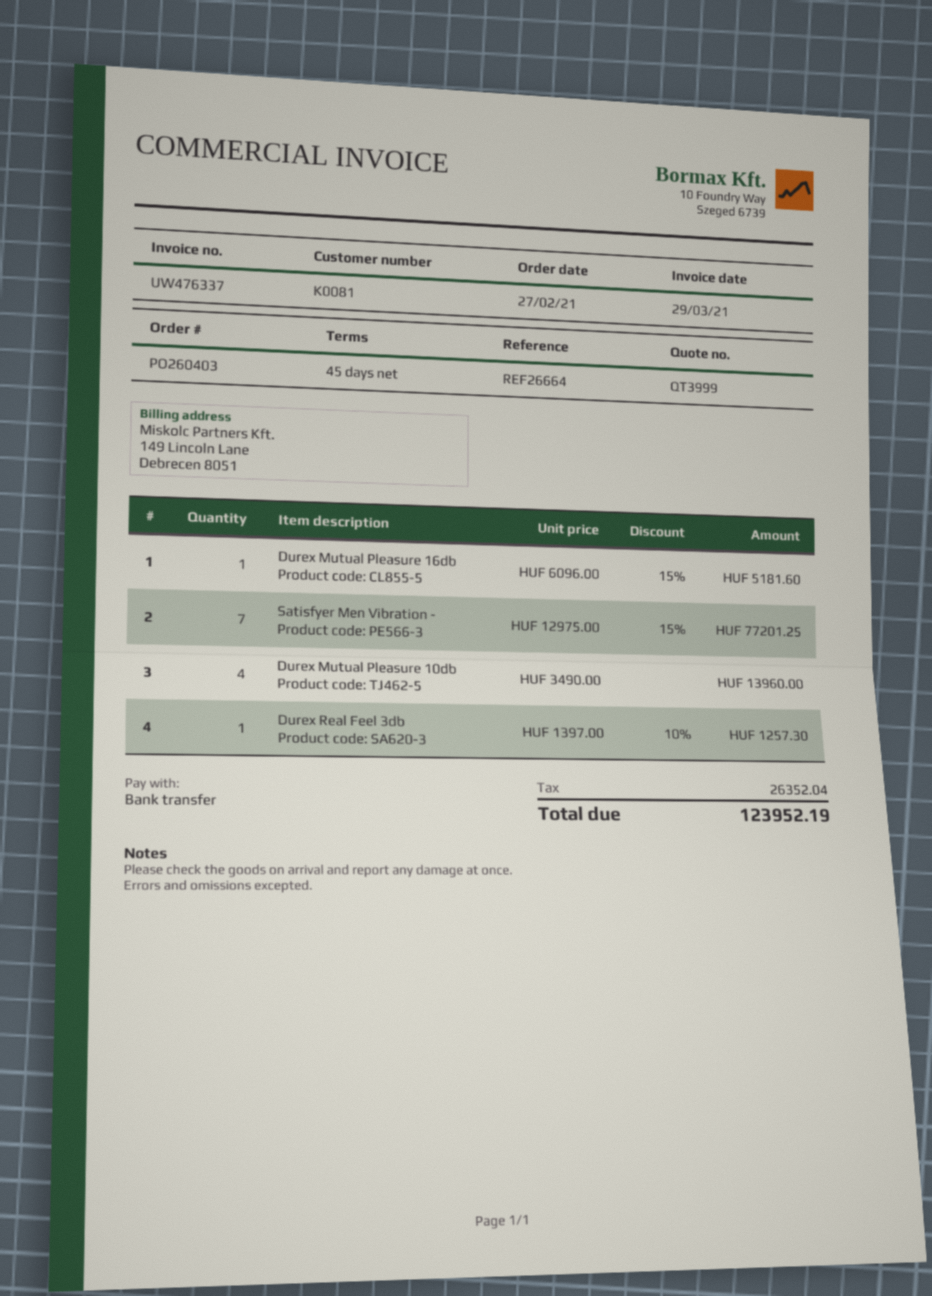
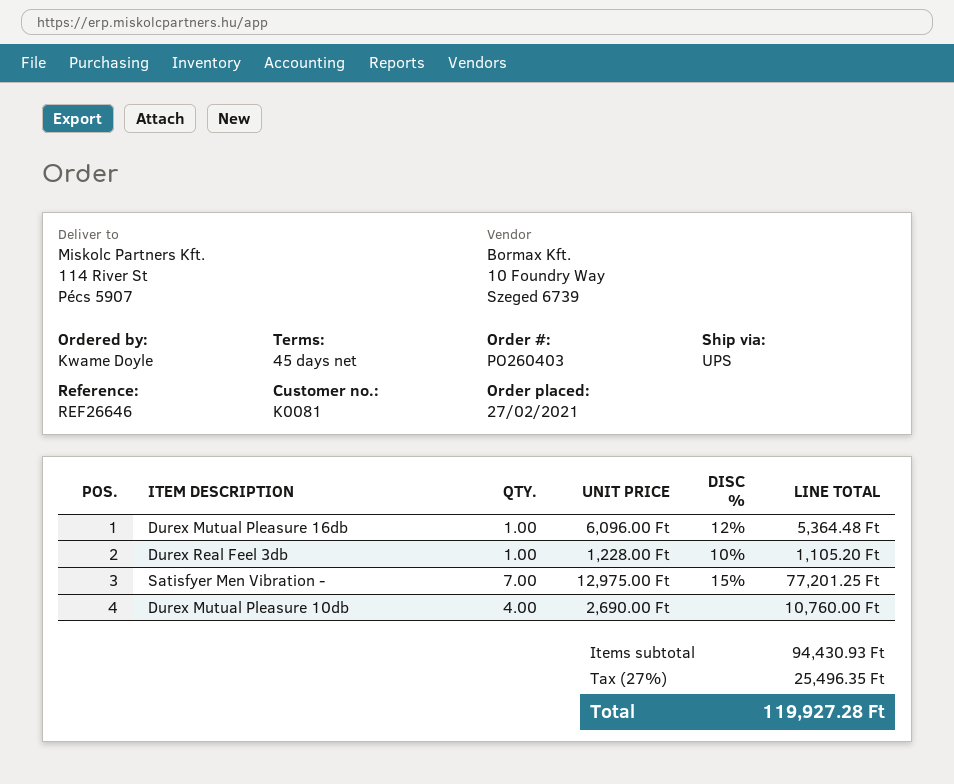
reference: REF26664 -> REF26646
Durex Mutual Pleasure 16db: 1 x 6096.00 - 15% = 5181.60 -> 1 x 6096.00 - 12% = 5364.48
Durex Mutual Pleasure 10db: 4 x 3490.00 = 13960.00 -> 4 x 2690.00 = 10760.00
Durex Real Feel 3db: 1 x 1397.00 - 10% = 1257.30 -> 1 x 1228.00 - 10% = 1105.20
tax: 26352.04 -> 25496.35
total: 123952.19 -> 119927.28

